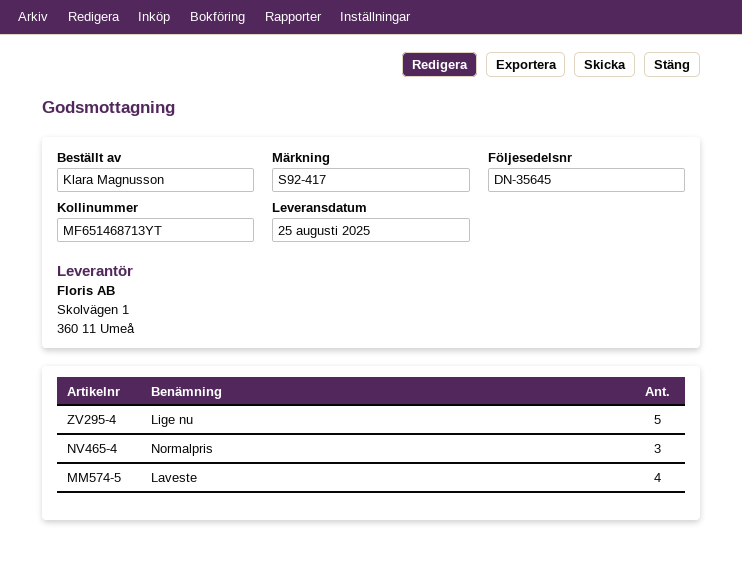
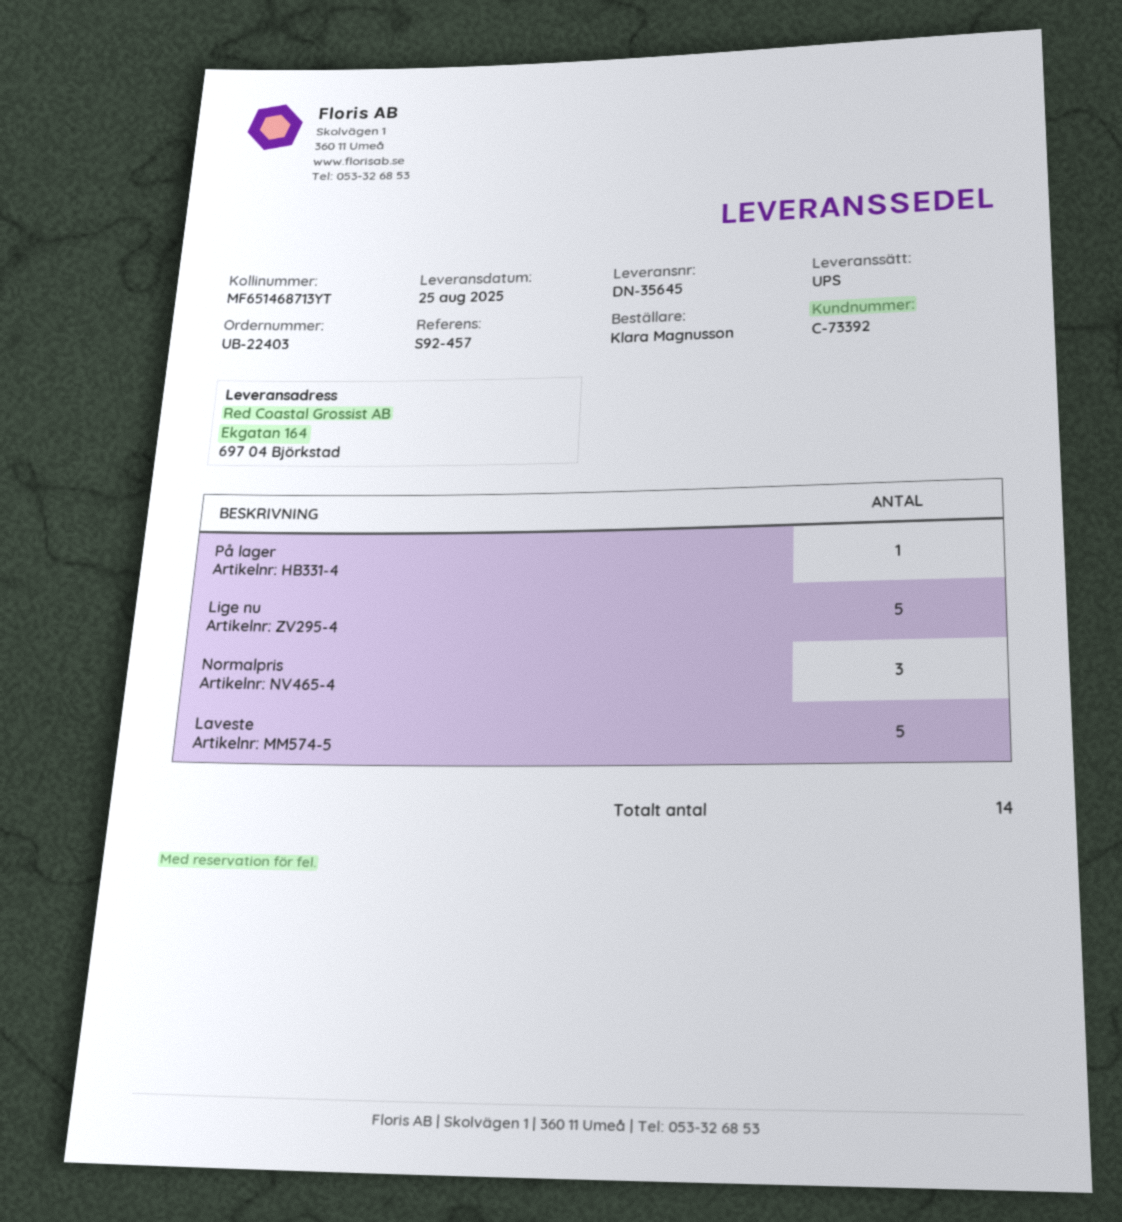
reference: S92-417 -> S92-457
Laveste: 4 -> 5
På lager: none -> 1

